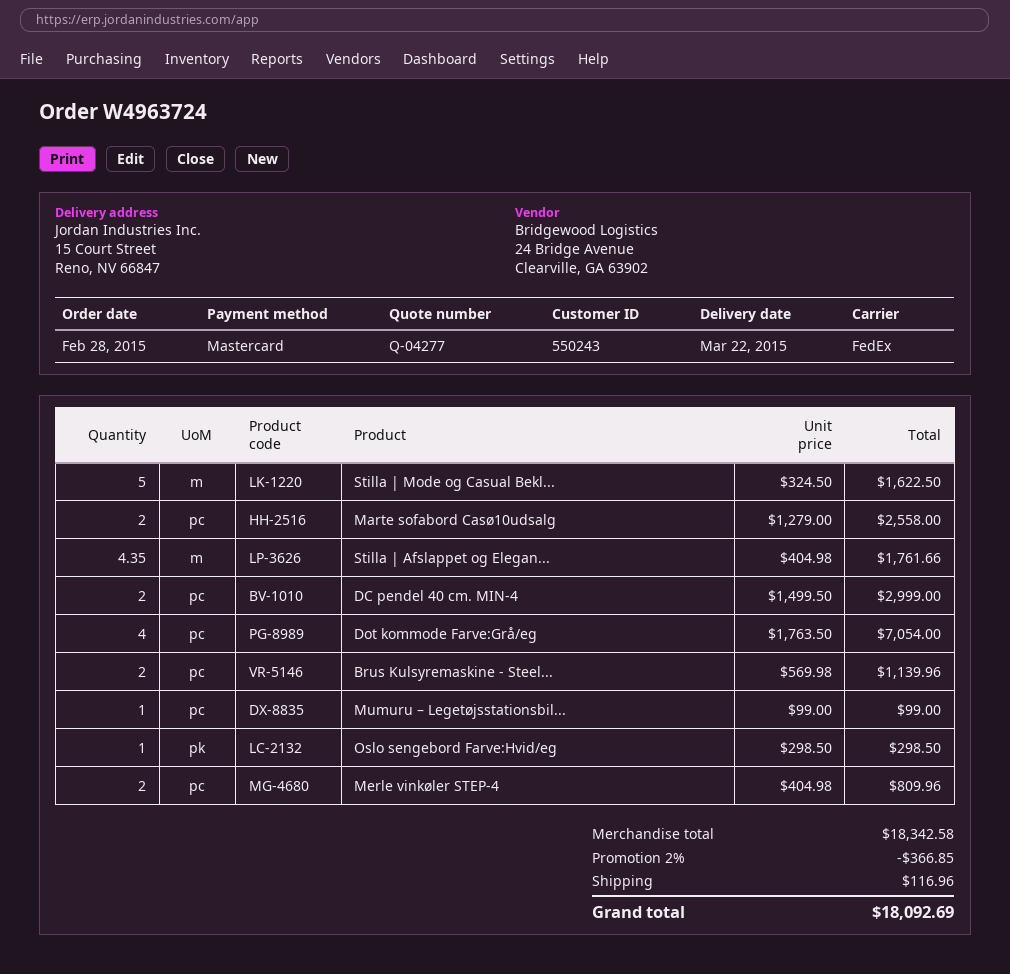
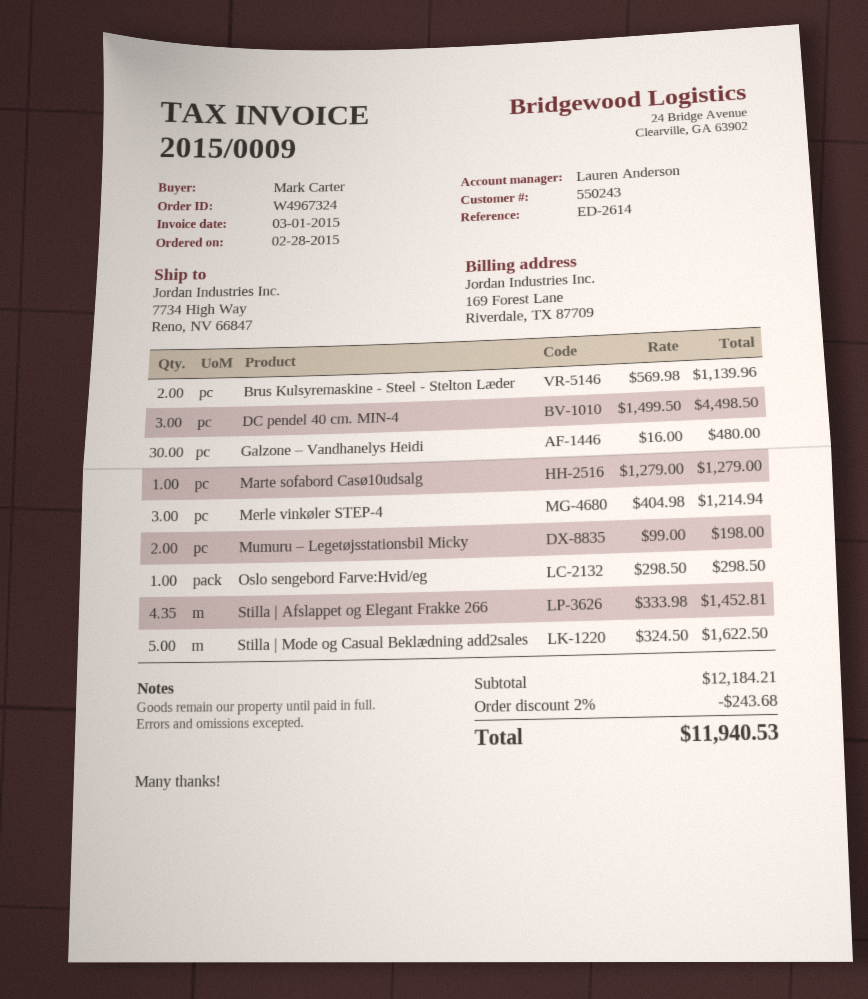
order number: W4963724 -> W4967324
ship to: 15 Court Street, Reno, NV 66847 -> 7734 High Way, Reno, NV 66847
Marte sofabord Casø10udsalg: 2 x 1279.00 = 2558.00 -> 1 x 1279.00 = 1279.00
Stilla | Afslappet og Elegan...: 4.35 x 404.98 = 1761.66 -> 4.35 x 333.98 = 1452.81
DC pendel 40 cm. MIN-4: 2 x 1499.50 = 2999.00 -> 3 x 1499.50 = 4498.50
Dot kommode Farve:Grå/eg: 4 x 1763.50 = 7054.00 -> none
Mumuru – Legetøjsstationsbil...: 1 x 99.00 = 99.00 -> 2 x 99.00 = 198.00
Merle vinkøler STEP-4: 2 x 404.98 = 809.96 -> 3 x 404.98 = 1214.94
Galzone – Vandhanelys Heidi: none -> 30 x 16.00 = 480.00
subtotal: 18342.58 -> 12184.21
discount: 2% = 366.85 -> 2% = 243.68
shipping: 116.96 -> none
total: 18092.69 -> 11940.53

